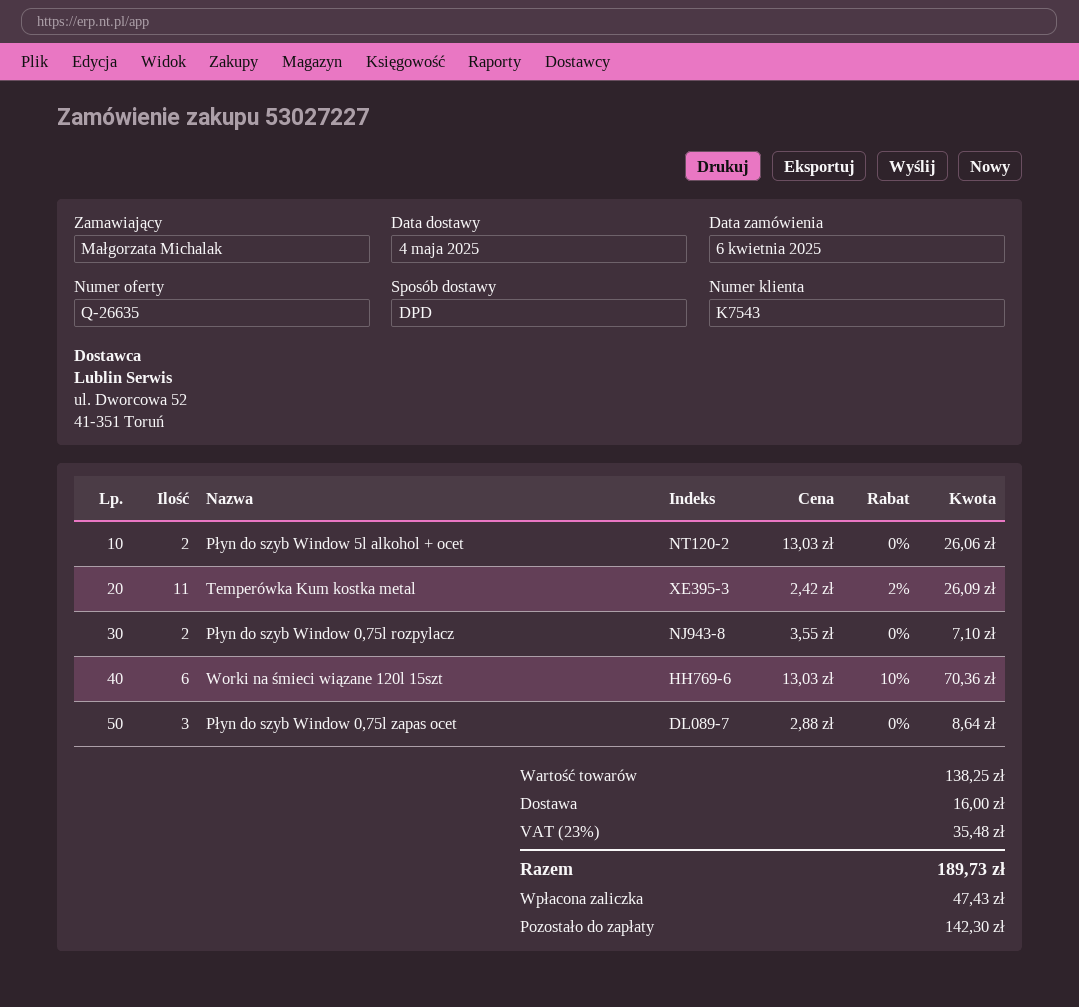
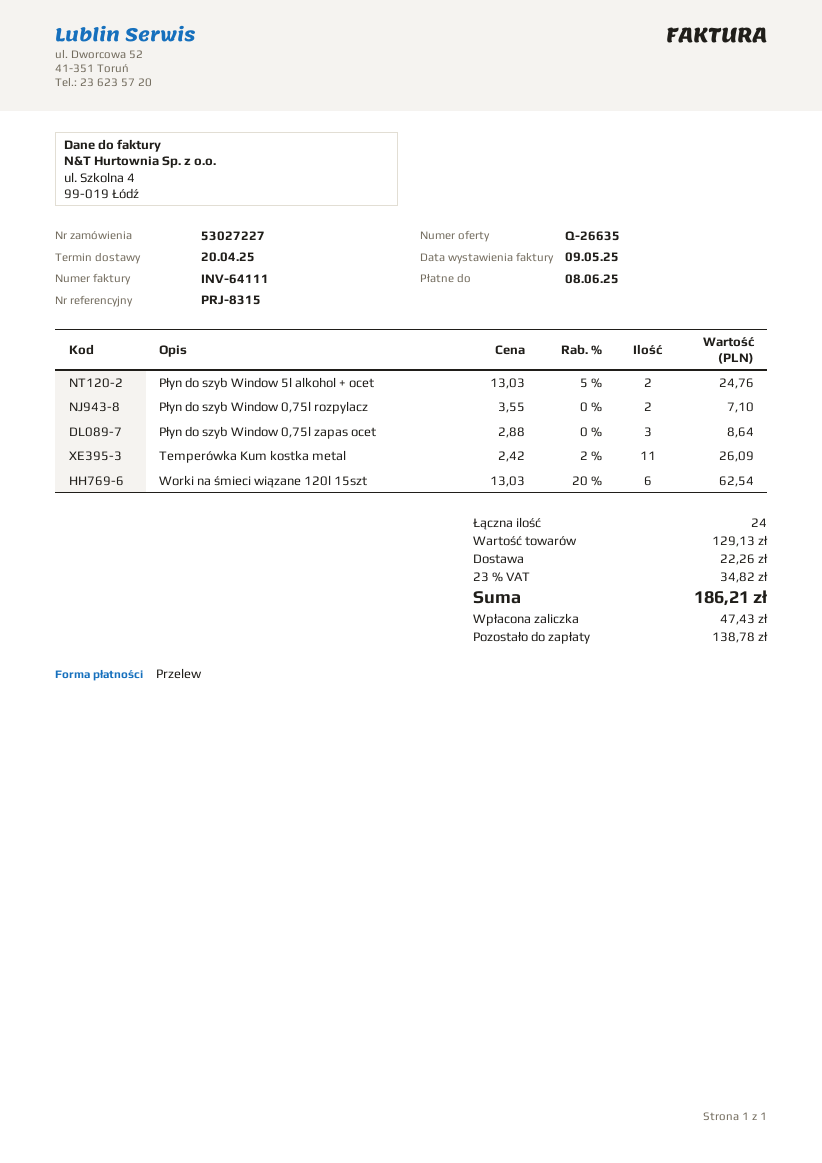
delivery date: 2025-05-04 -> 2025-04-20
Płyn do szyb Window 5l alkohol + ocet: 2 x 13.03 = 26.06 -> 2 x 13.03 - 5% = 24.76
Worki na śmieci wiązane 120l 15szt: 6 x 13.03 - 10% = 70.36 -> 6 x 13.03 - 20% = 62.54
subtotal: 138.25 -> 129.13
shipping: 16.00 -> 22.26
tax: 23% = 35.48 -> 23% = 34.82
total: 189.73 -> 186.21
balance: 142.30 -> 138.78

